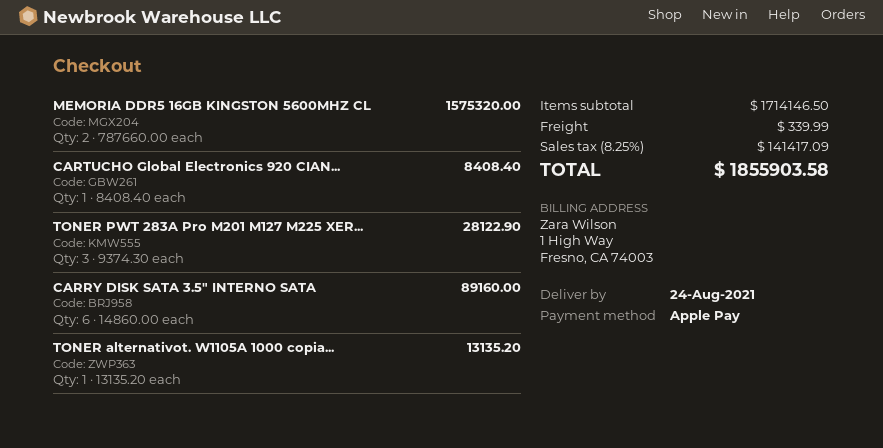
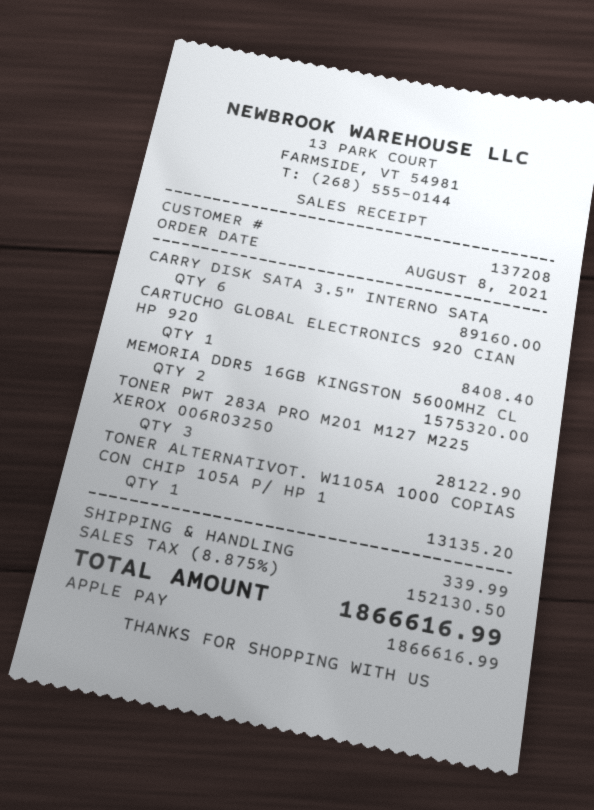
tax: 8.25% = 141417.09 -> 8.875% = 152130.50
total: 1855903.58 -> 1866616.99

